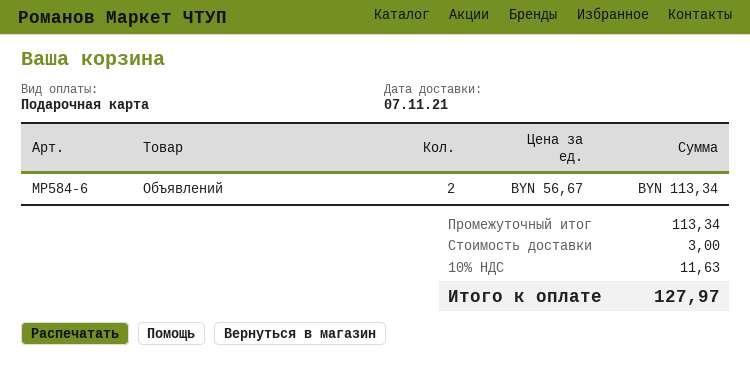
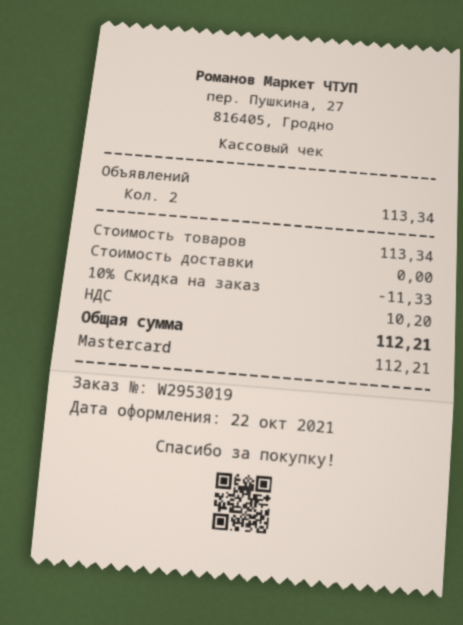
payment method: gift card -> Mastercard
discount: none -> 10% = 11.33
shipping: 3.00 -> 0.00
tax: 11.63 -> 10.20
total: 127.97 -> 112.21

